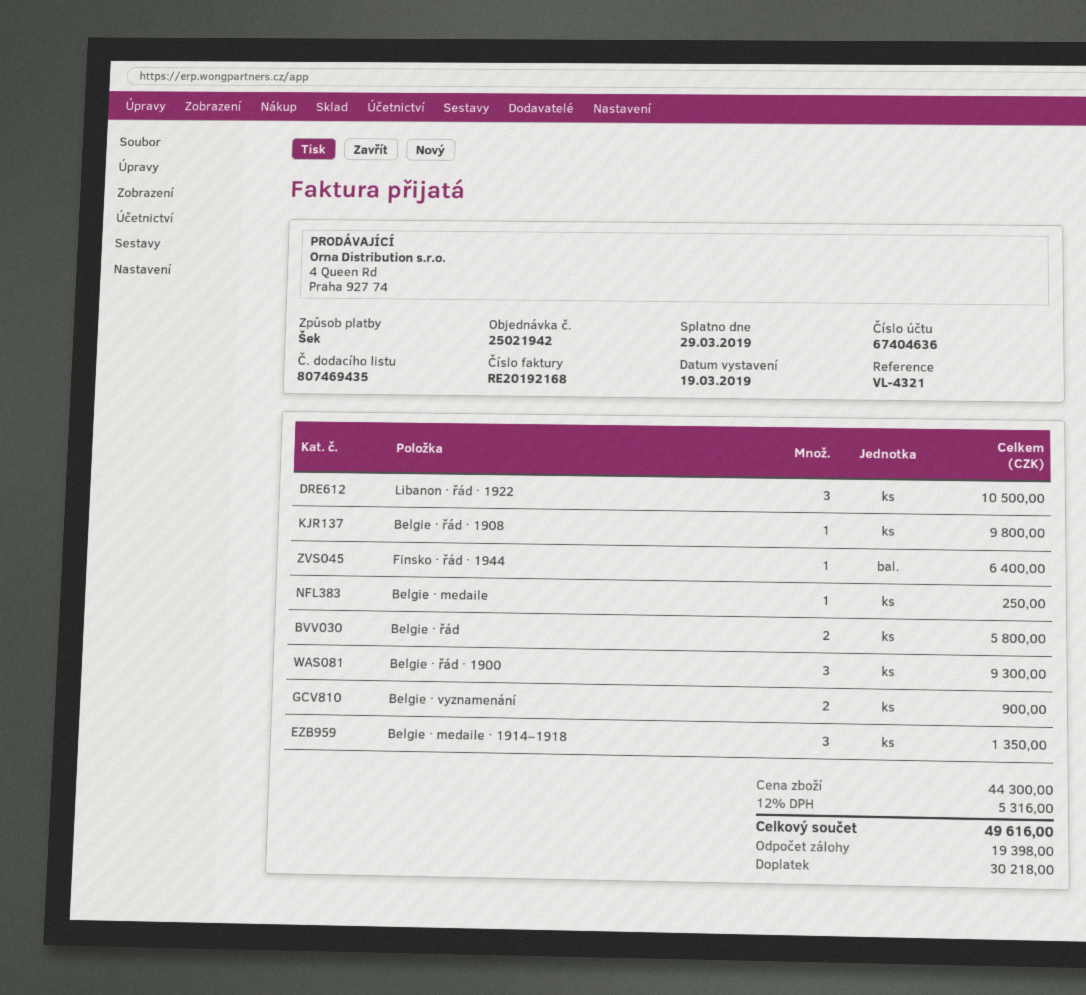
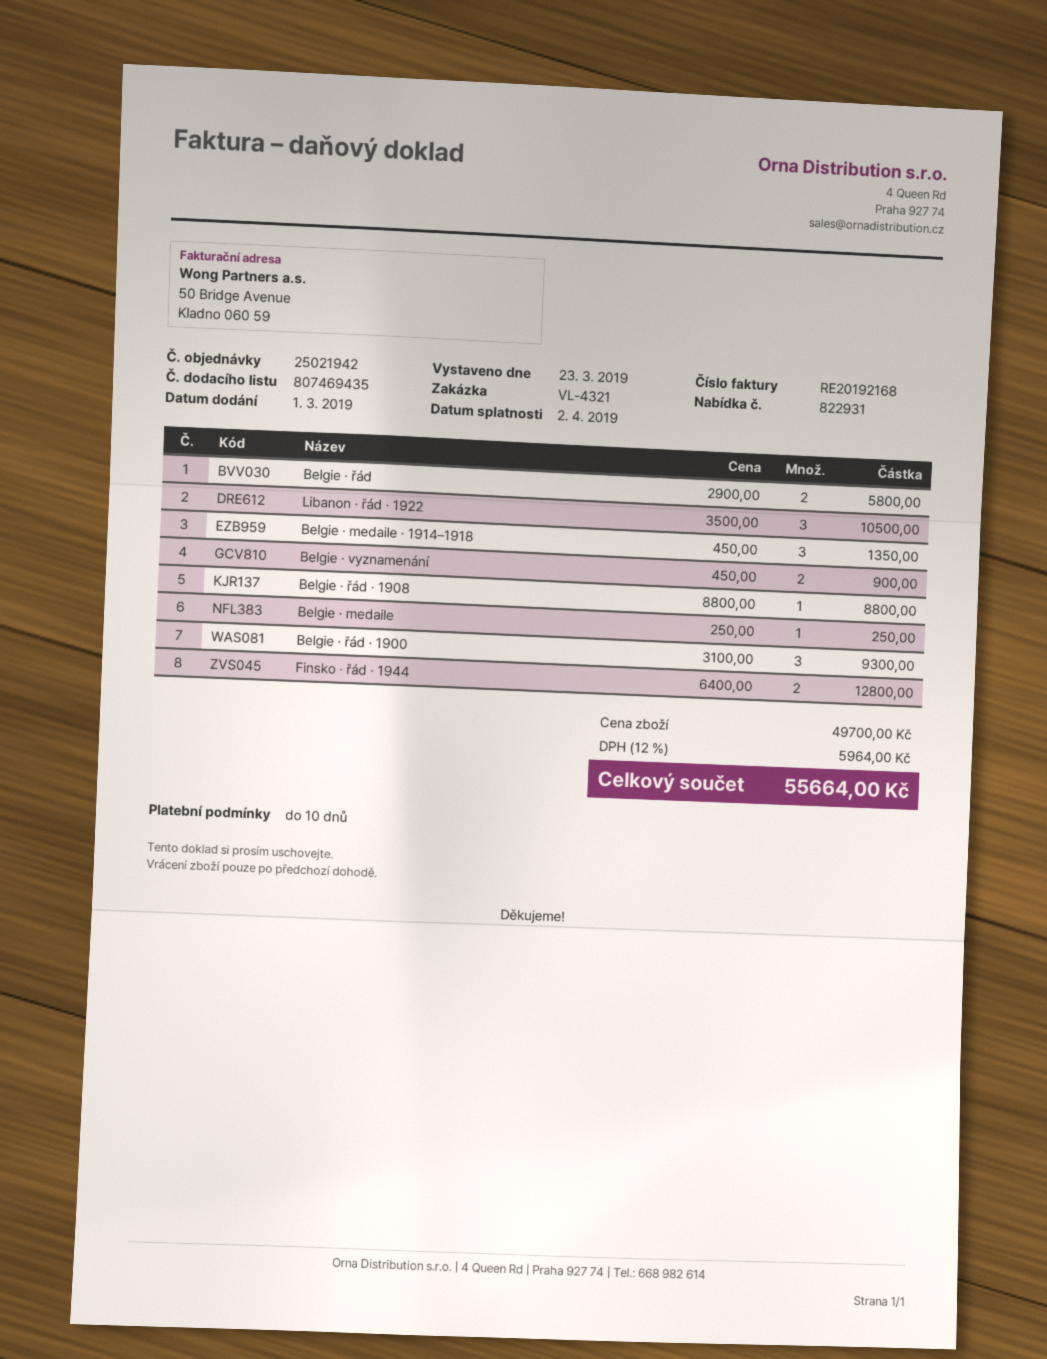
invoice date: 2019-03-19 -> 2019-03-23
due date: 2019-03-29 -> 2019-04-02
Belgie · řád · 1908: 1 for 9800.00 -> 1 for 8800.00
Finsko · řád · 1944: 1 for 6400.00 -> 2 for 12800.00
subtotal: 44300.00 -> 49700.00
tax: 12% = 5316.00 -> 12% = 5964.00
total: 49616.00 -> 55664.00

